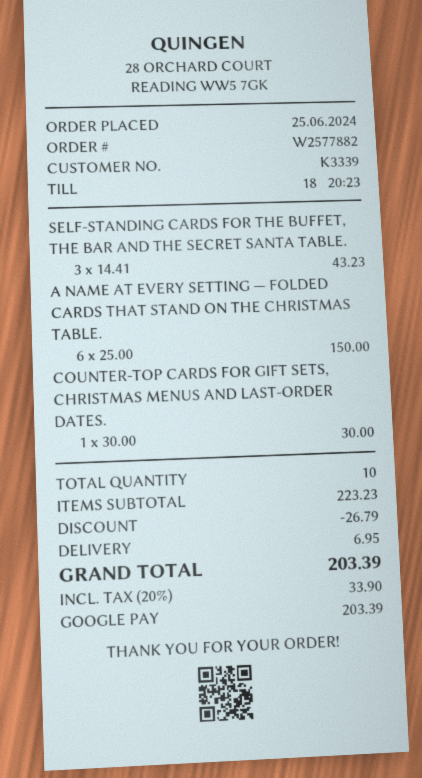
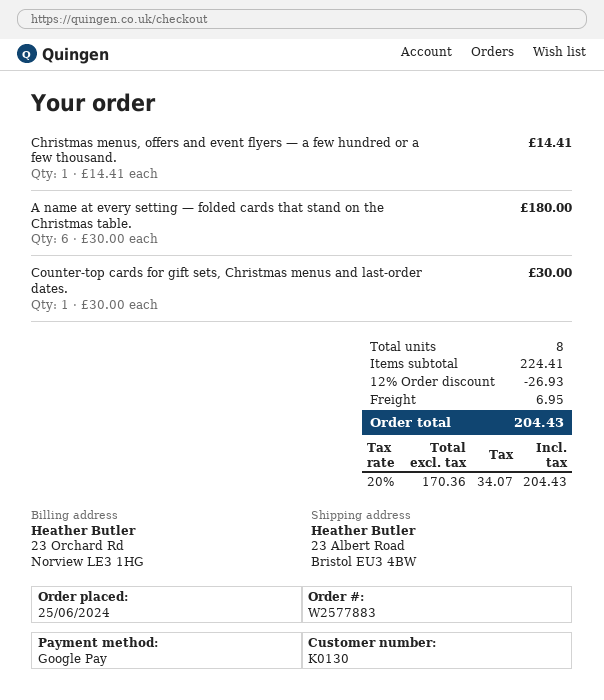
order number: W2577882 -> W2577883
customer number: K3339 -> K0130
SELF-STANDING CARDS FOR THE BUFFET, THE BAR AND THE SECRET SANTA TABLE.: 3 x 14.41 = 43.23 -> none
A NAME AT EVERY SETTING — FOLDED CARDS THAT STAND ON THE CHRISTMAS TABLE.: 6 x 25.00 = 150.00 -> 6 x 30.00 = 180.00
Christmas menus, offers and event flyers — a few hundred or a few thousand.: none -> 1 x 14.41 = 14.41
total quantity: 10 -> 8
subtotal: 223.23 -> 224.41
discount: 26.79 -> 26.93
tax: 20% = 33.90 -> 20% = 34.07
total: 203.39 -> 204.43

